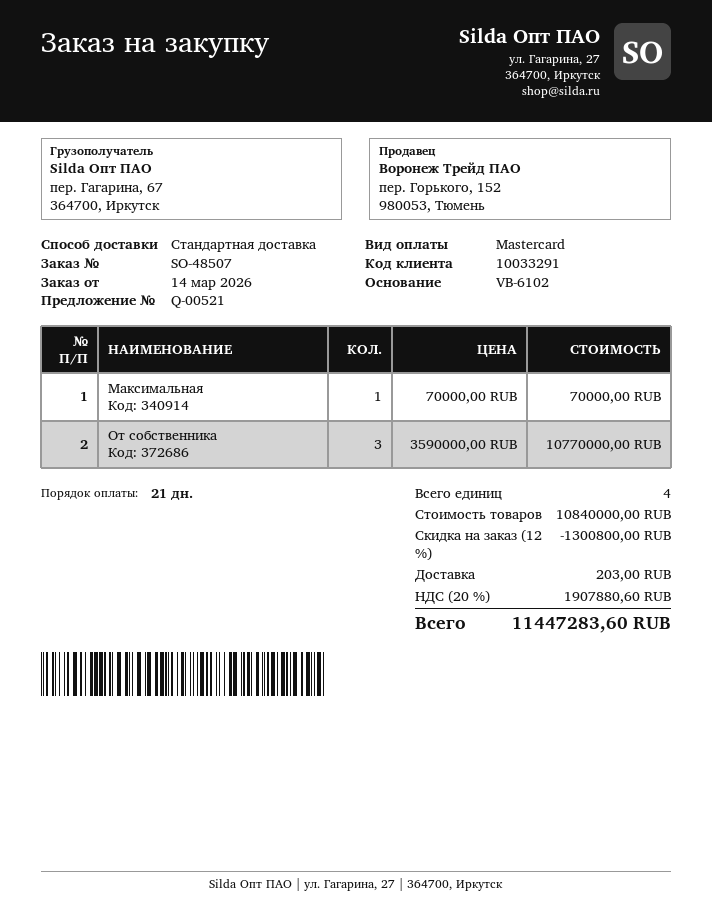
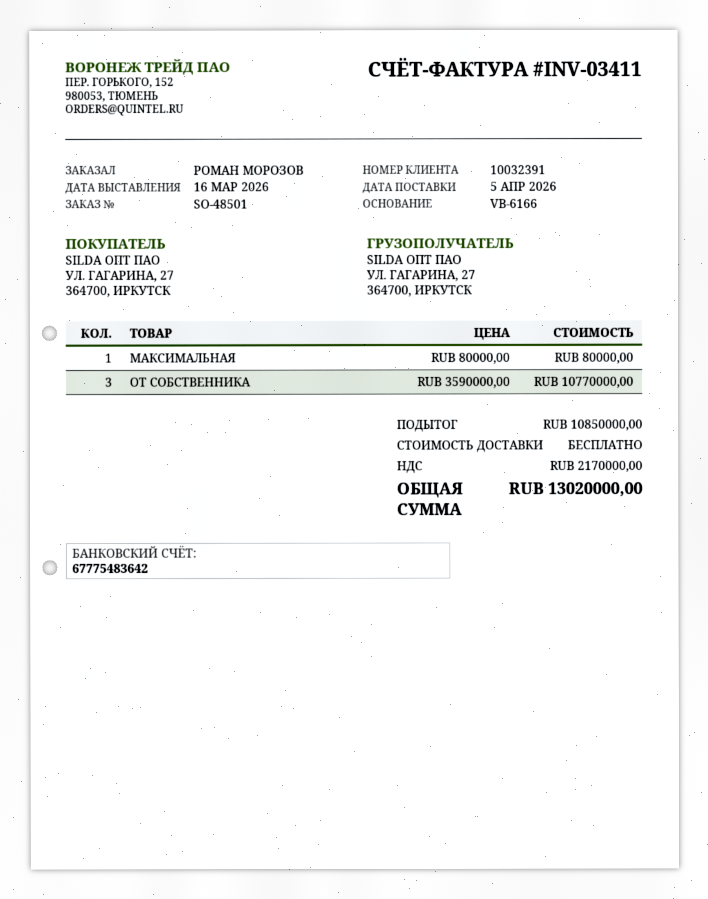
order number: SO-48507 -> SO-48501
customer number: 10033291 -> 10032391
reference: VB-6102 -> VB-6166
ship to: пер. Гагарина, 67, 364700, Иркутск -> УЛ. ГАГАРИНА, 27, 364700, ИРКУТСК
Максимальная: 1 x 70000.00 = 70000.00 -> 1 x 80000.00 = 80000.00
subtotal: 10840000.00 -> 10850000.00
discount: 12% = 1300800.00 -> none
shipping: 203.00 -> 0.00
tax: 1907880.60 -> 2170000.00
total: 11447283.60 -> 13020000.00

